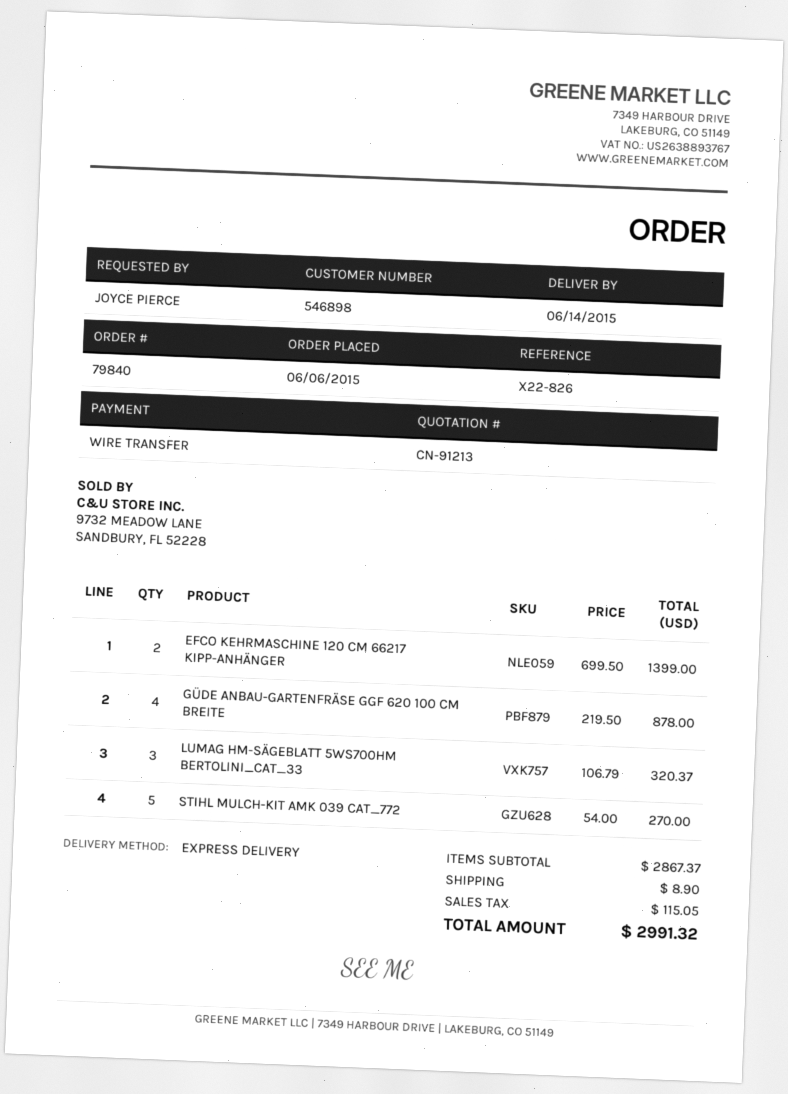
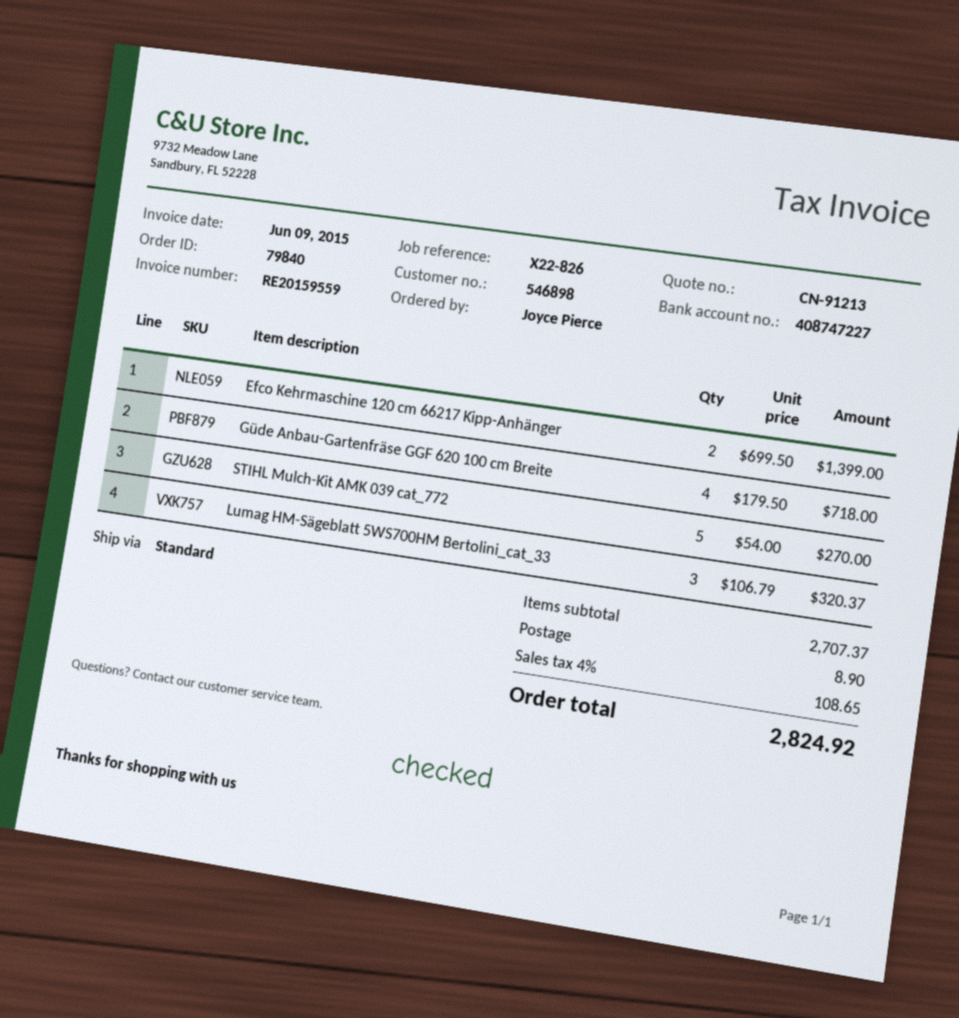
shipping method: express -> standard
GÜDE ANBAU-GARTENFRÄSE GGF 620 100 CM BREITE: 4 x 219.50 = 878.00 -> 4 x 179.50 = 718.00
subtotal: 2867.37 -> 2707.37
tax: 115.05 -> 108.65
total: 2991.32 -> 2824.92

